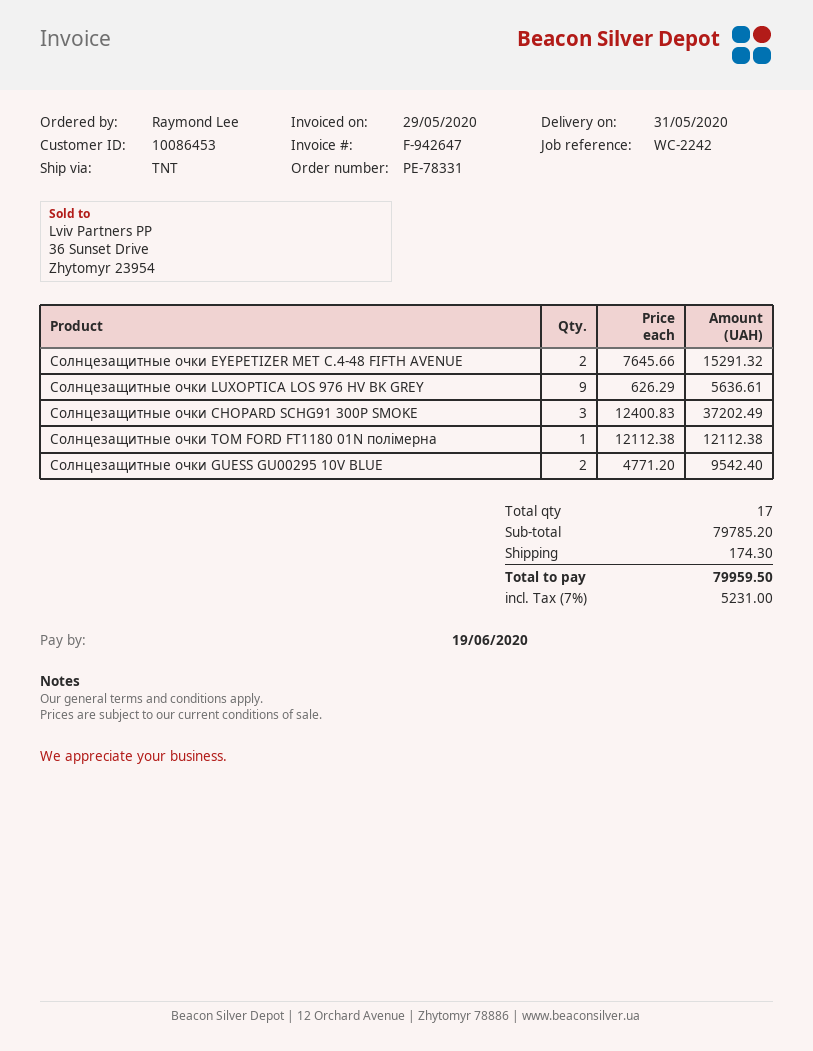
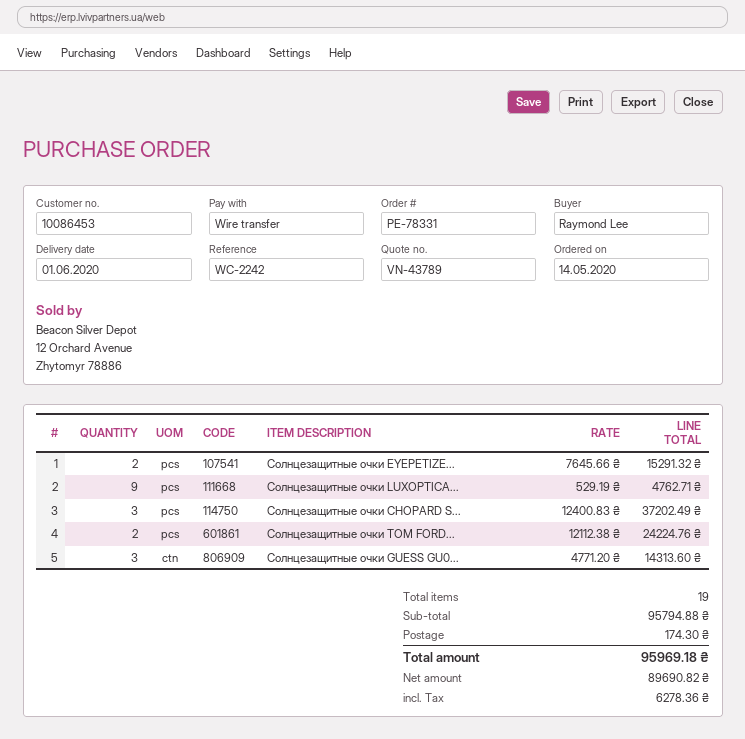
delivery date: 2020-05-31 -> 2020-06-01
Солнцезащитные очки LUXOPTICA LOS 976 HV BK GREY: 9 x 626.29 = 5636.61 -> 9 x 529.19 = 4762.71
Солнцезащитные очки TOM FORD FT1180 01N полімерна: 1 x 12112.38 = 12112.38 -> 2 x 12112.38 = 24224.76
Солнцезащитные очки GUESS GU00295 10V BLUE: 2 x 4771.20 = 9542.40 -> 3 x 4771.20 = 14313.60
total quantity: 17 -> 19
subtotal: 79785.20 -> 95794.88
tax: 5231.00 -> 6278.36
total: 79959.50 -> 95969.18

